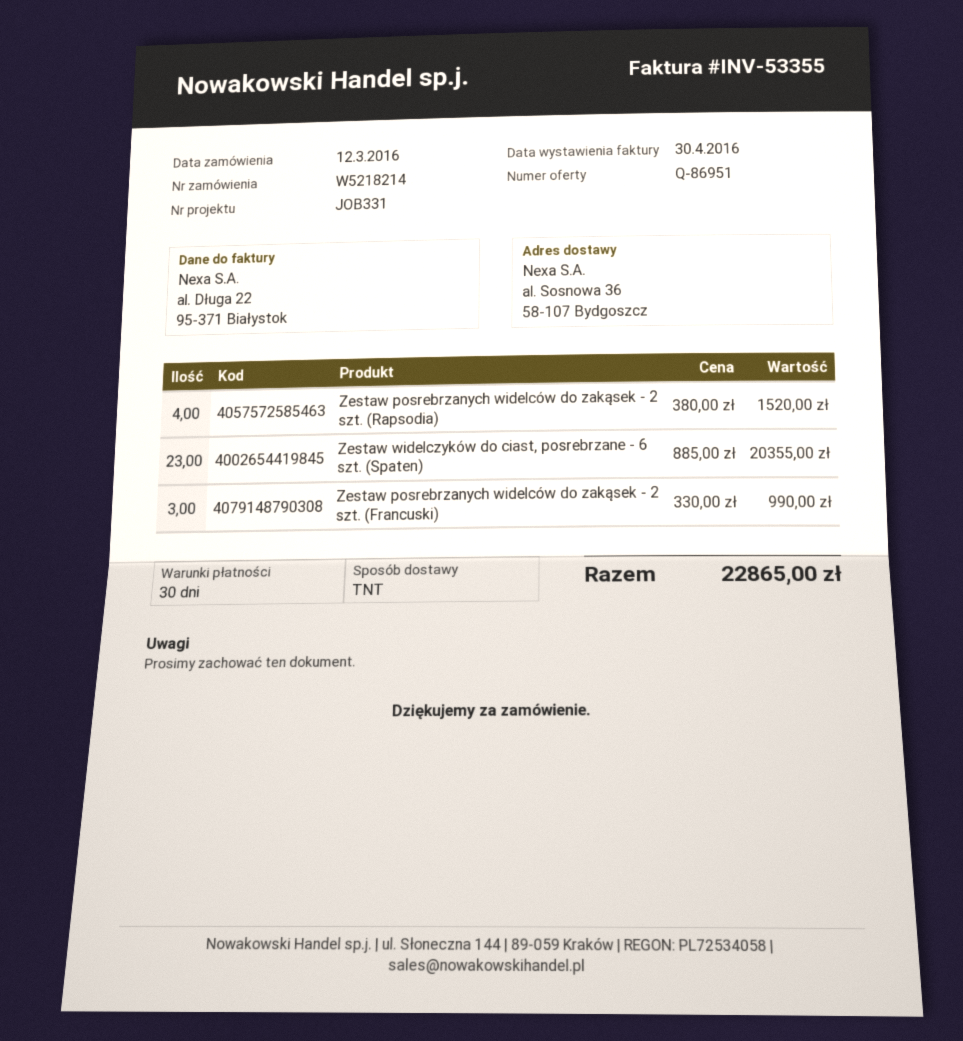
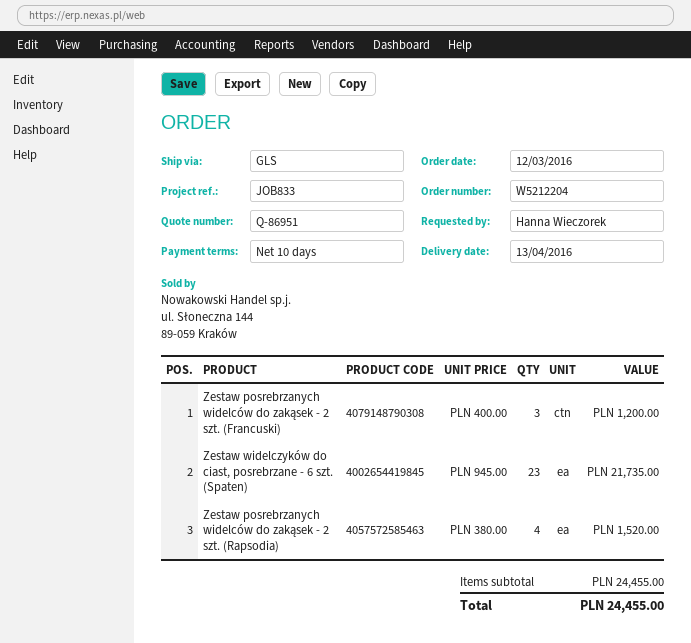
order number: W5218214 -> W5212204
payment terms: 30 days -> 10 days
reference: JOB331 -> JOB833
shipping method: TNT -> GLS
Zestaw widelczyków do ciast, posrebrzane - 6 szt. (Spaten): 23 x 885.00 = 20355.00 -> 23 x 945.00 = 21735.00
Zestaw posrebrzanych widelców do zakąsek - 2 szt. (Francuski): 3 x 330.00 = 990.00 -> 3 x 400.00 = 1200.00
total: 22865.00 -> 24455.00

